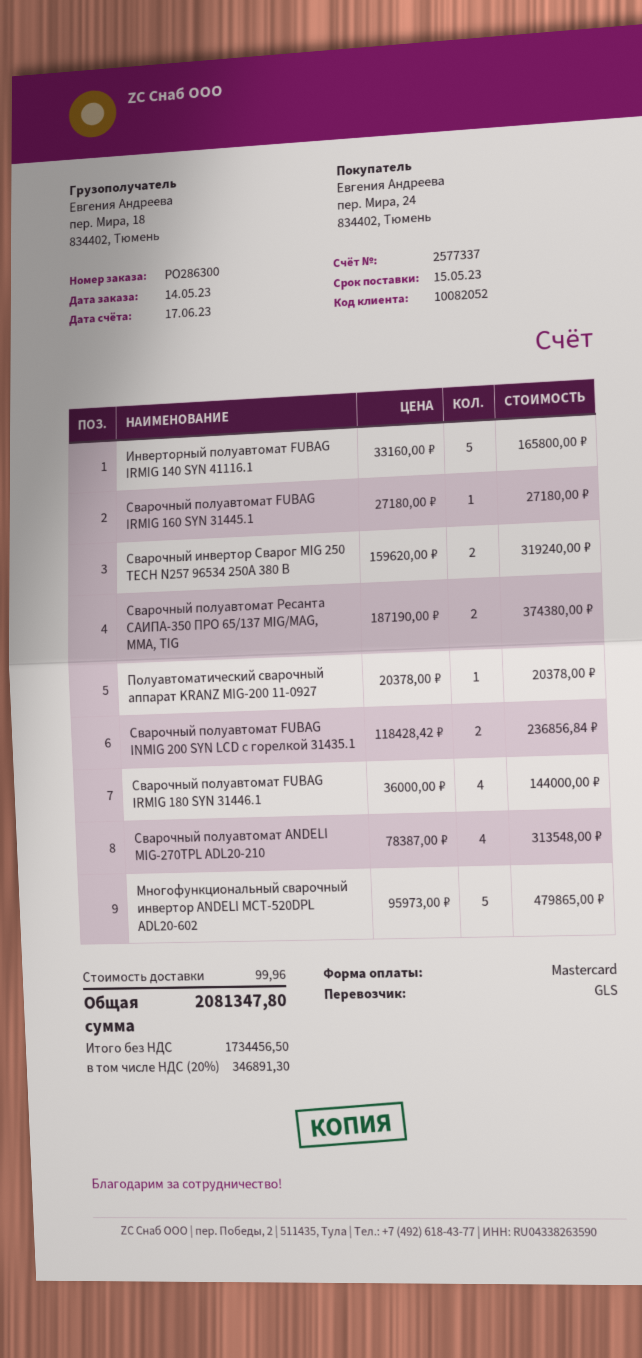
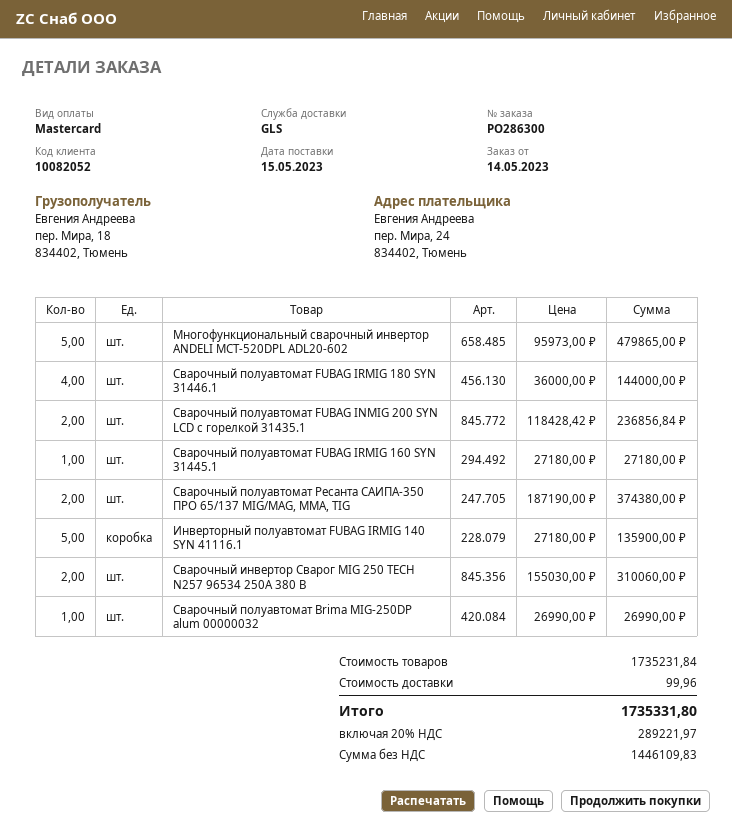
Инверторный полуавтомат FUBAG IRMIG 140 SYN 41116.1: 5 x 33160.00 = 165800.00 -> 5 x 27180.00 = 135900.00
Сварочный инвертор Сварог MIG 250 TECH N257 96534 250А 380 В: 2 x 159620.00 = 319240.00 -> 2 x 155030.00 = 310060.00
Полуавтоматический сварочный аппарат KRANZ MIG-200 11-0927: 1 x 20378.00 = 20378.00 -> none
Сварочный полуавтомат ANDELI MIG-270TPL ADL20-210: 4 x 78387.00 = 313548.00 -> none
Сварочный полуавтомат Brima MIG-250DP alum 00000032: none -> 1 x 26990.00 = 26990.00
net: 1734456.50 -> 1446109.83
tax: 20% = 346891.30 -> 20% = 289221.97
total: 2081347.80 -> 1735331.80

